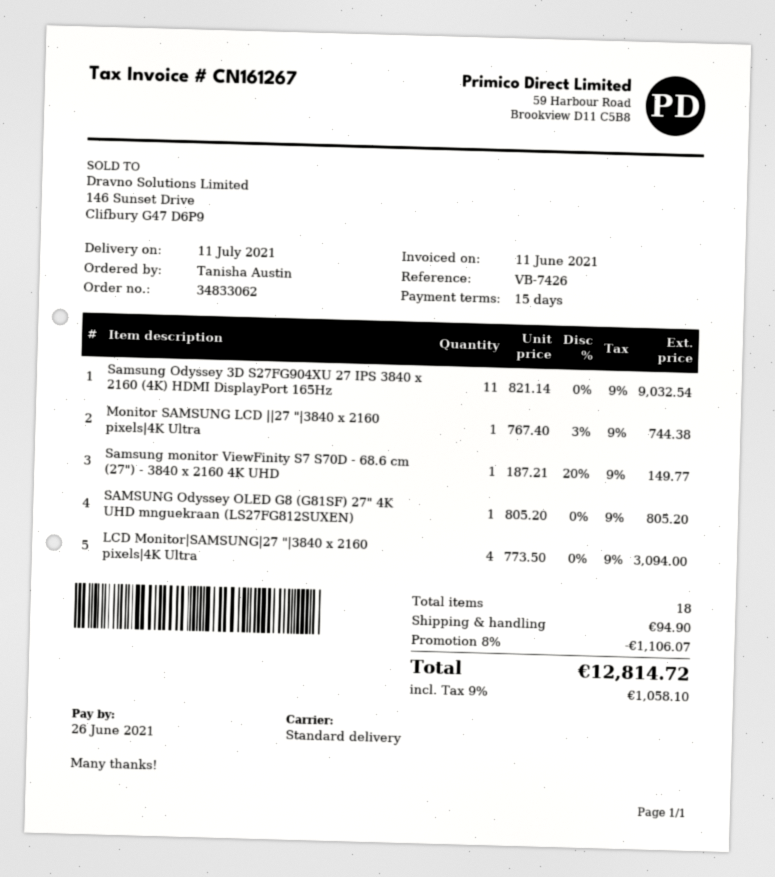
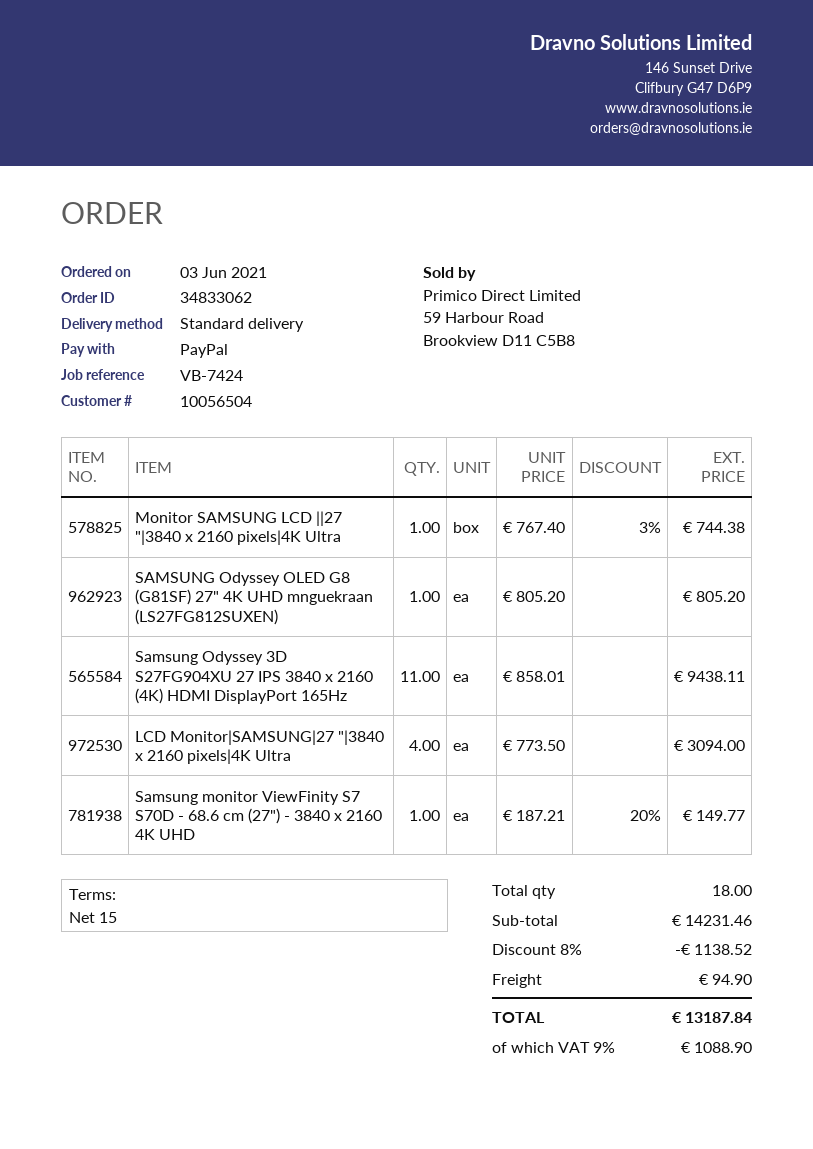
reference: VB-7426 -> VB-7424
Samsung Odyssey 3D S27FG904XU 27 IPS 3840 x 2160 (4K) HDMI DisplayPort 165Hz: 11 x 821.14 = 9032.54 -> 11 x 858.01 = 9438.11
discount: 8% = 1106.07 -> 8% = 1138.52
tax: 9% = 1058.10 -> 9% = 1088.90
total: 12814.72 -> 13187.84

